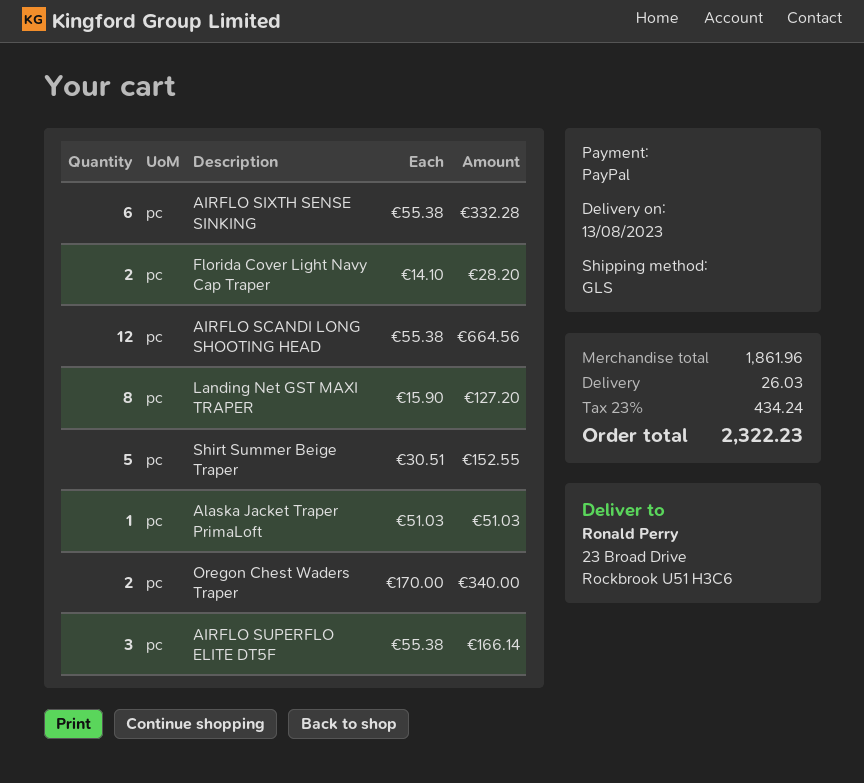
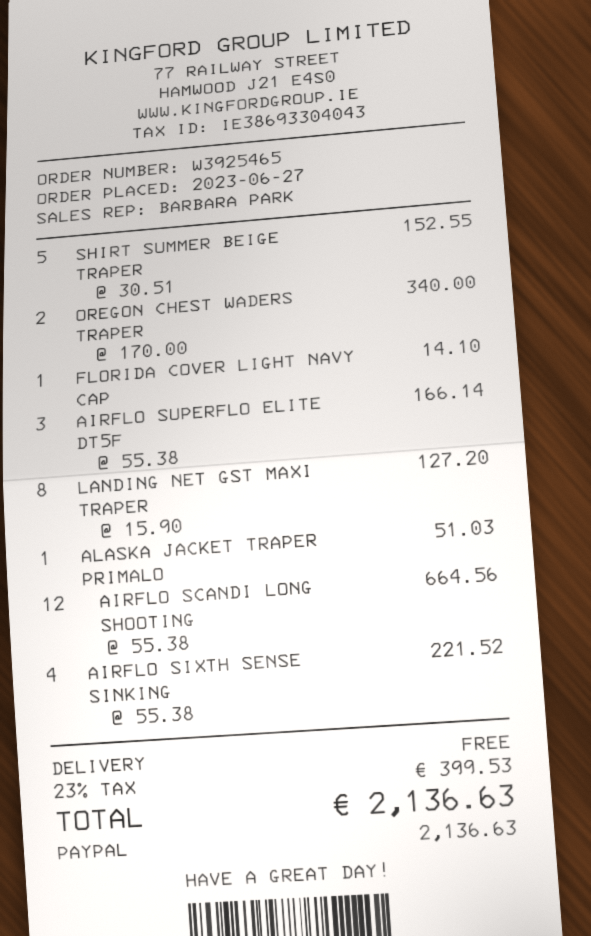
AIRFLO SIXTH SENSE SINKING: 6 x 55.38 = 332.28 -> 4 x 55.38 = 221.52
Florida Cover Light Navy Cap Traper: 2 x 14.10 = 28.20 -> 1 x 14.10 = 14.10
shipping: 26.03 -> 0.00
tax: 23% = 434.24 -> 23% = 399.53
total: 2322.23 -> 2136.63

